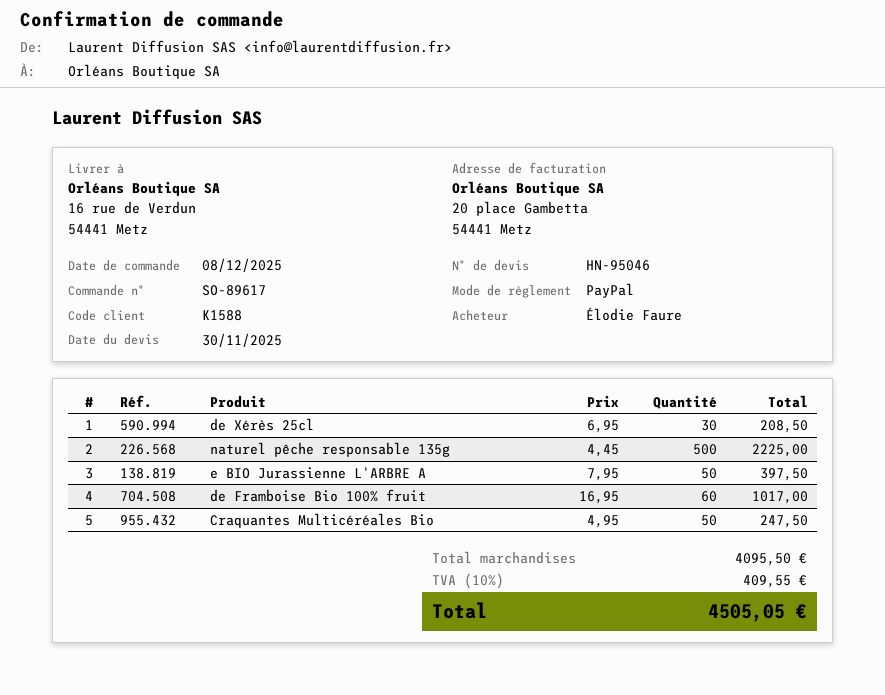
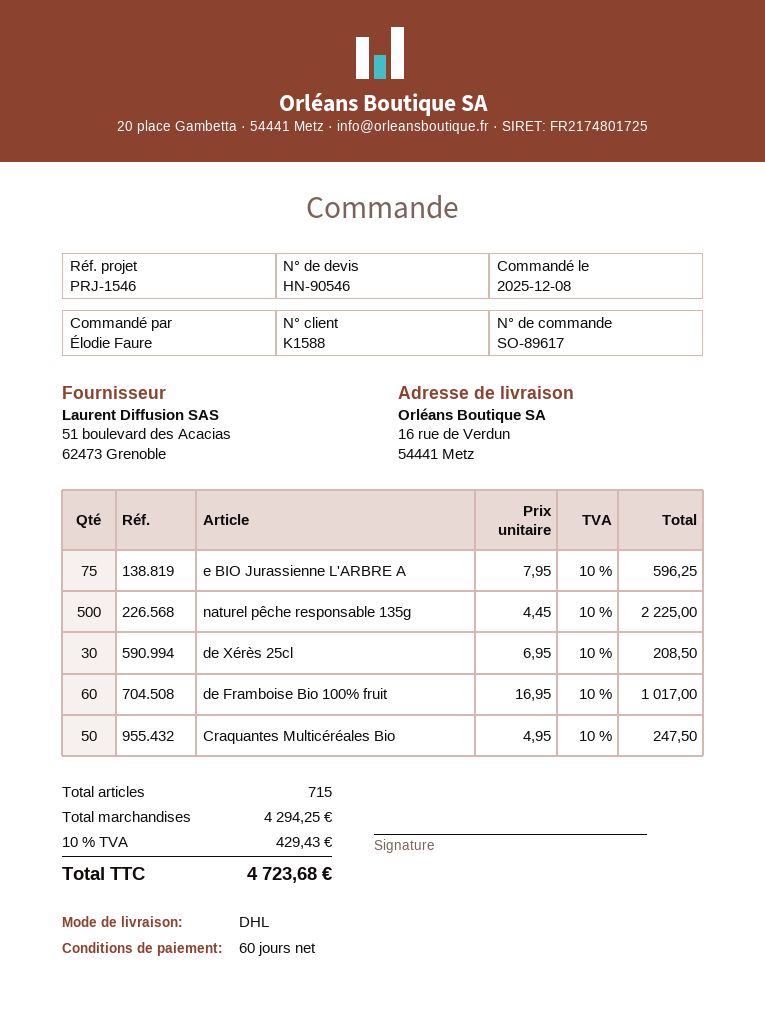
quote number: HN-95046 -> HN-90546
e BIO Jurassienne L'ARBRE A: 50 x 7.95 = 397.50 -> 75 x 7.95 = 596.25
subtotal: 4095.50 -> 4294.25
tax: 10% = 409.55 -> 10% = 429.43
total: 4505.05 -> 4723.68

